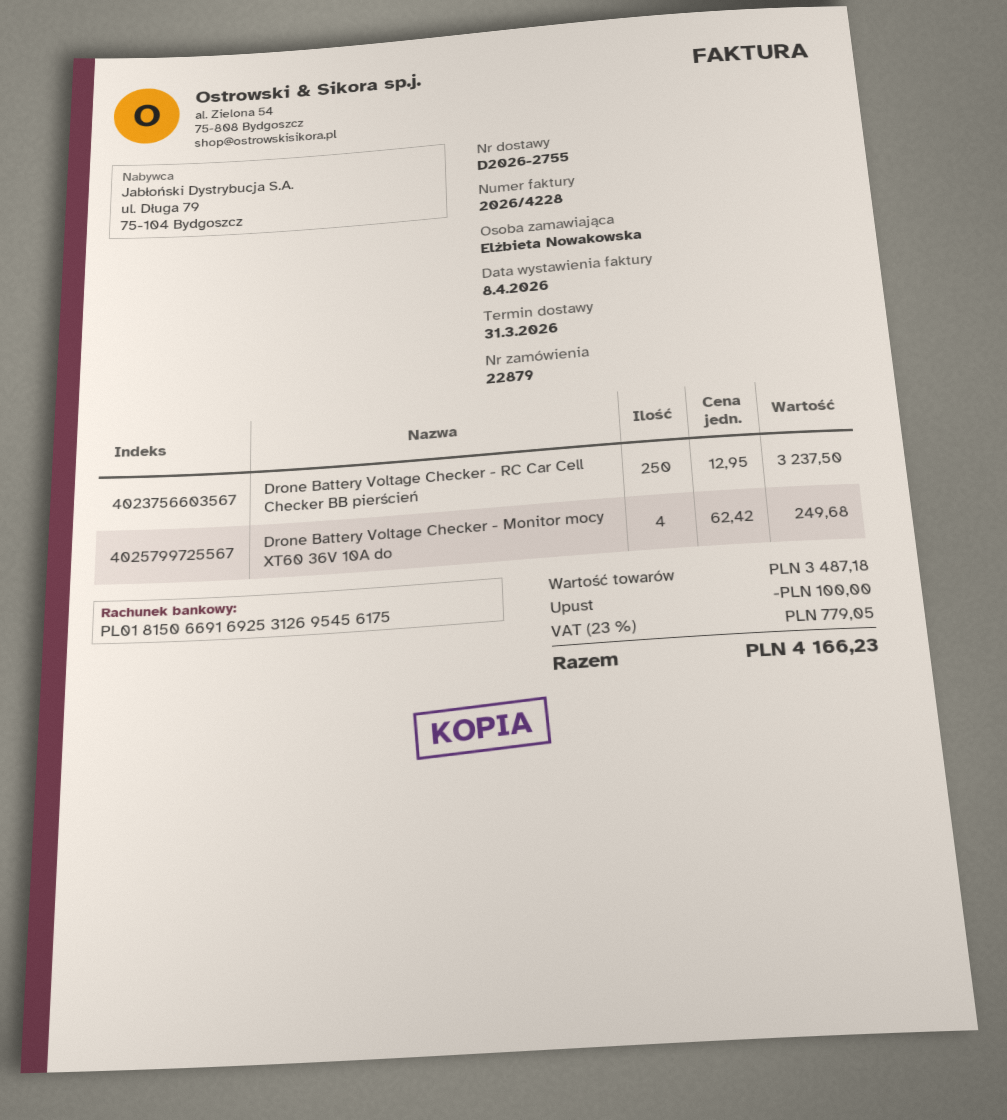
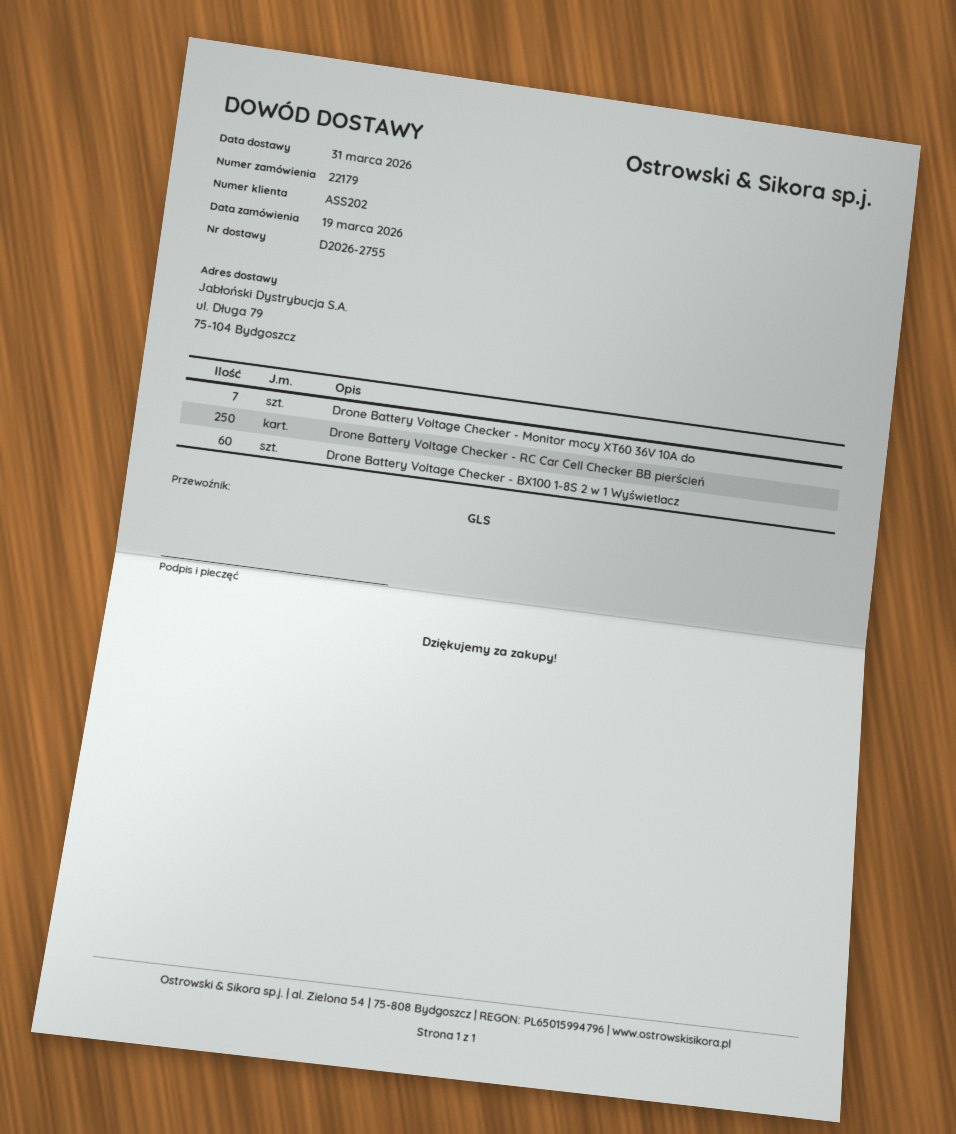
order number: 22879 -> 22179
Drone Battery Voltage Checker - Monitor mocy XT60 36V 10A do: 4 -> 7
Drone Battery Voltage Checker - BX100 1-8S 2 w 1 Wyświetlacz: none -> 60

